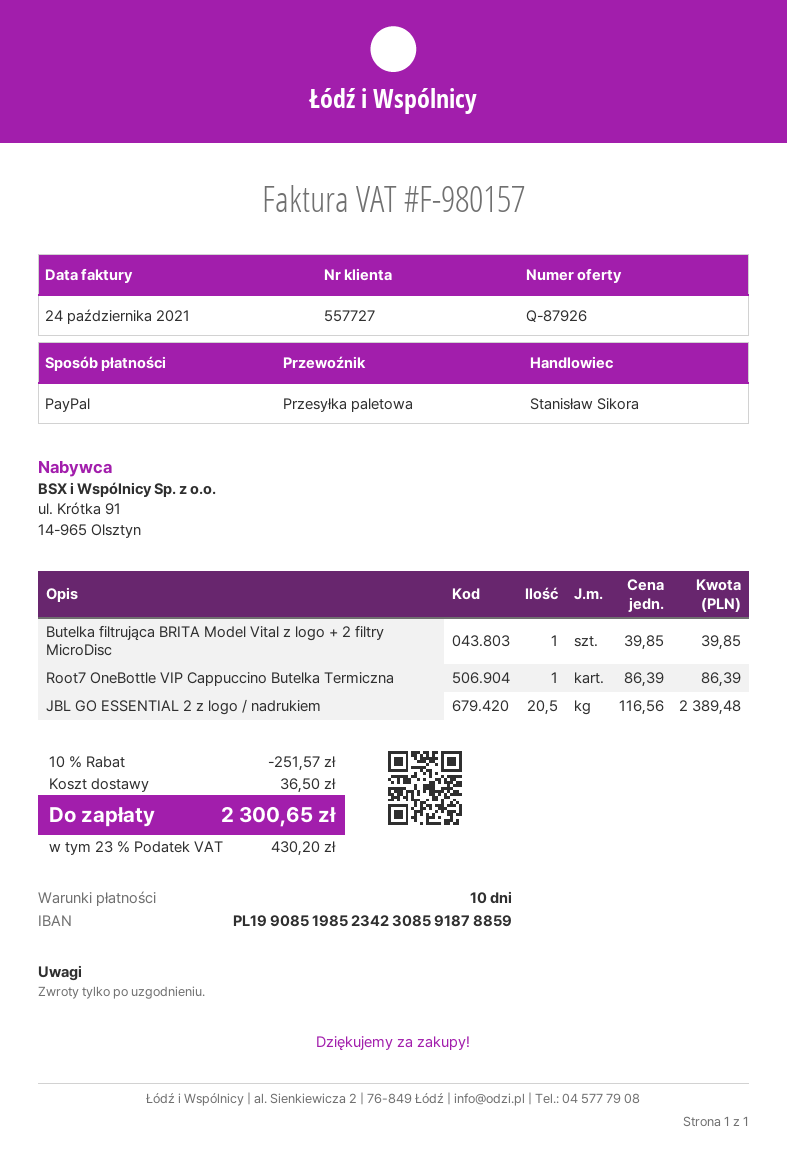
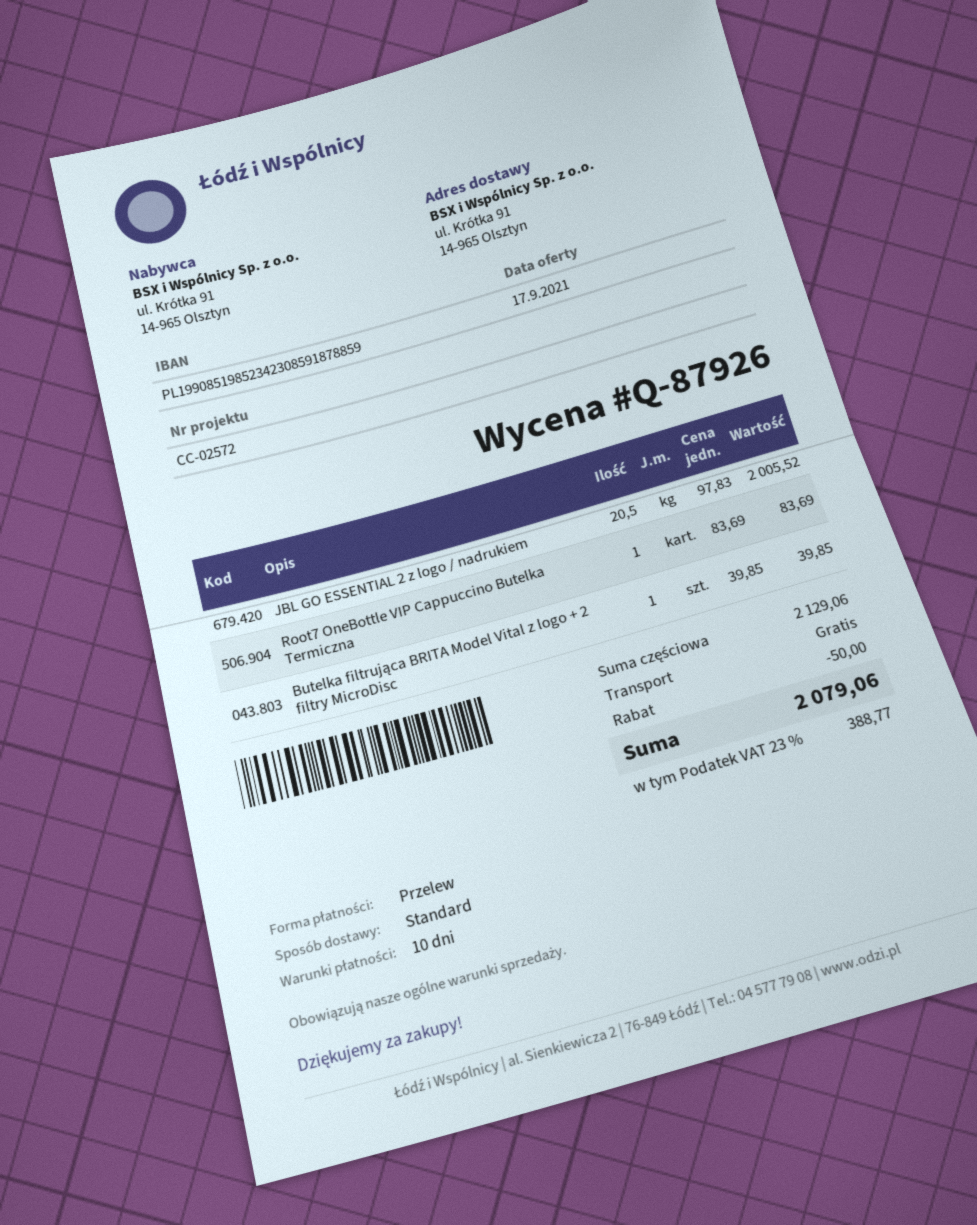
payment method: PayPal -> bank transfer
shipping method: pallet freight -> standard
Root7 OneBottle VIP Cappuccino Butelka Termiczna: 1 x 86.39 = 86.39 -> 1 x 83.69 = 83.69
JBL GO ESSENTIAL 2 z logo / nadrukiem: 20.5 x 116.56 = 2389.48 -> 20.5 x 97.83 = 2005.52
discount: 251.57 -> 50.00
shipping: 36.50 -> 0.00
tax: 23% = 430.20 -> 23% = 388.77
total: 2300.65 -> 2079.06

